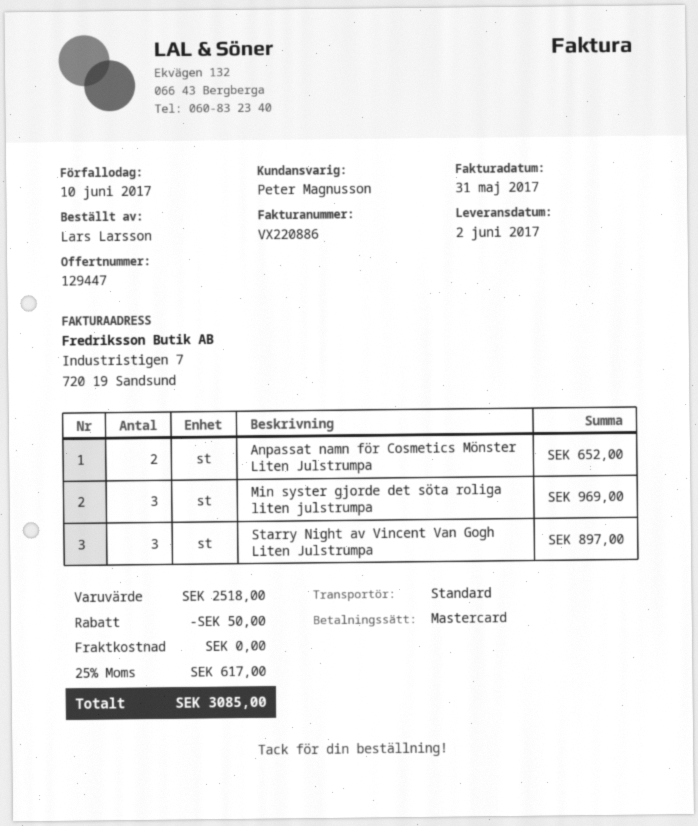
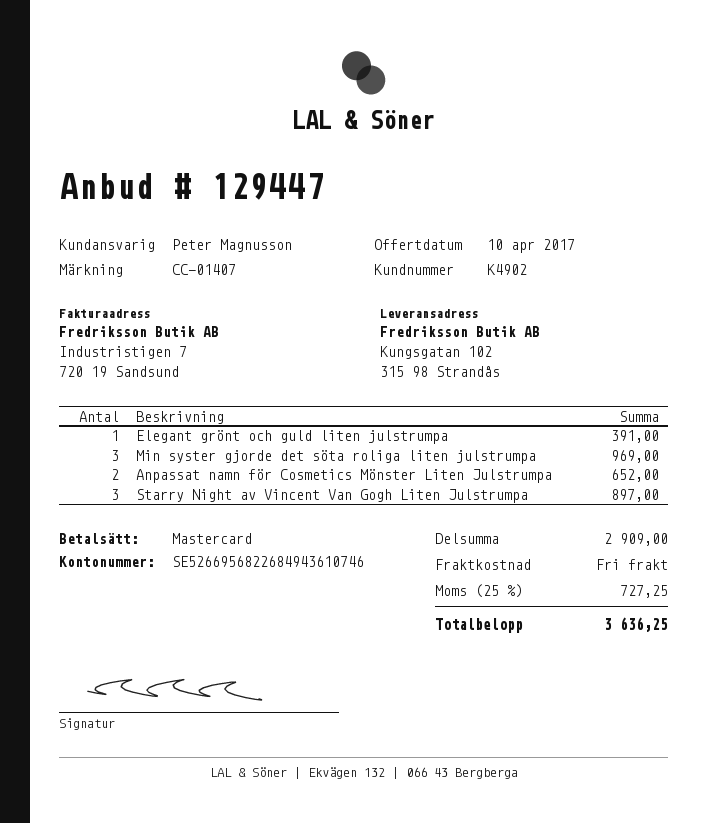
Elegant grönt och guld liten julstrumpa: none -> 1 for 391.00
subtotal: 2518.00 -> 2909.00
discount: 50.00 -> none
tax: 25% = 617.00 -> 25% = 727.25
total: 3085.00 -> 3636.25

